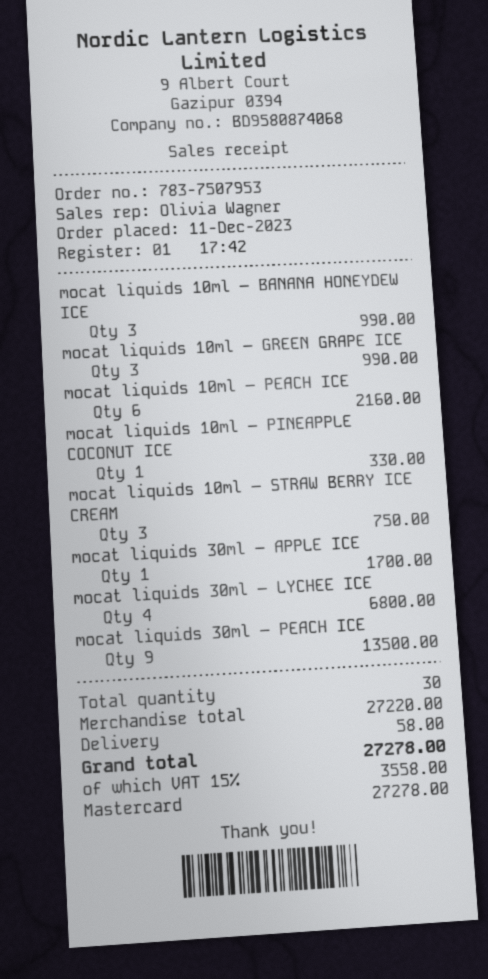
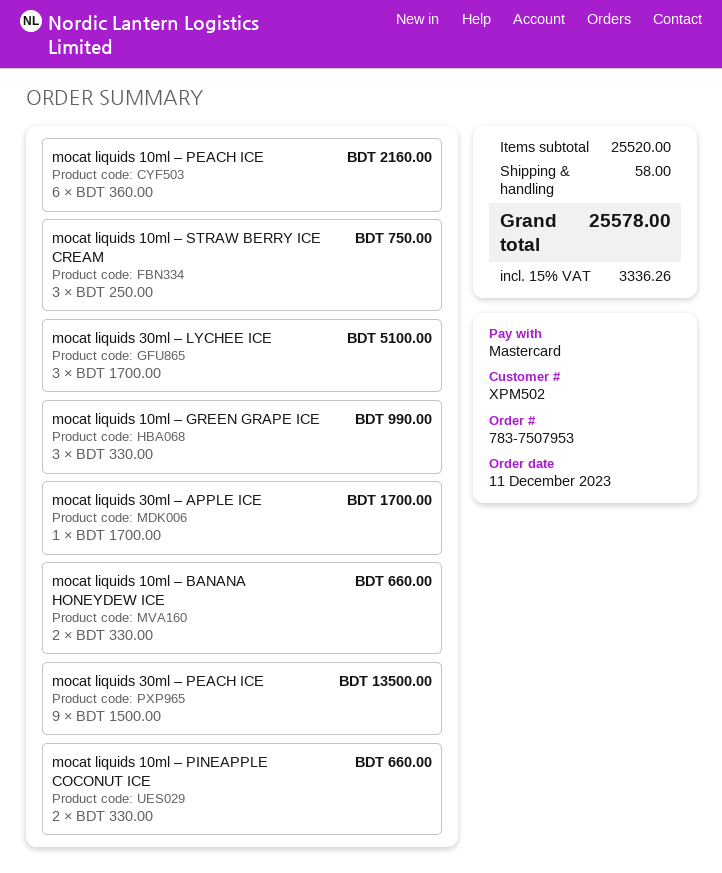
mocat liquids 10ml – BANANA HONEYDEW ICE: 3 for 990.00 -> 2 for 660.00
mocat liquids 10ml – PINEAPPLE COCONUT ICE: 1 for 330.00 -> 2 for 660.00
mocat liquids 30ml – LYCHEE ICE: 4 for 6800.00 -> 3 for 5100.00
subtotal: 27220.00 -> 25520.00
tax: 15% = 3558.00 -> 15% = 3336.26
total: 27278.00 -> 25578.00

